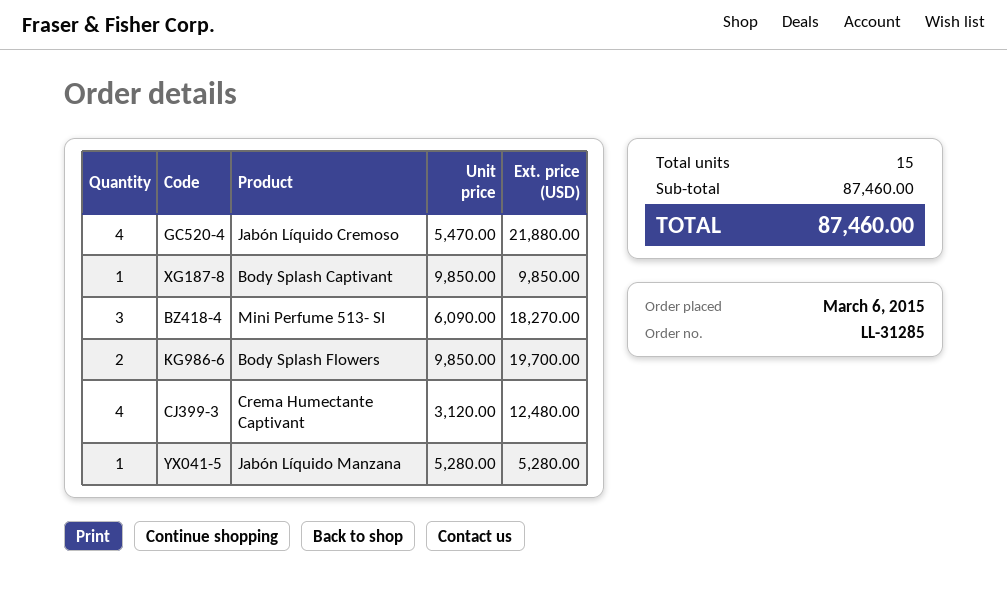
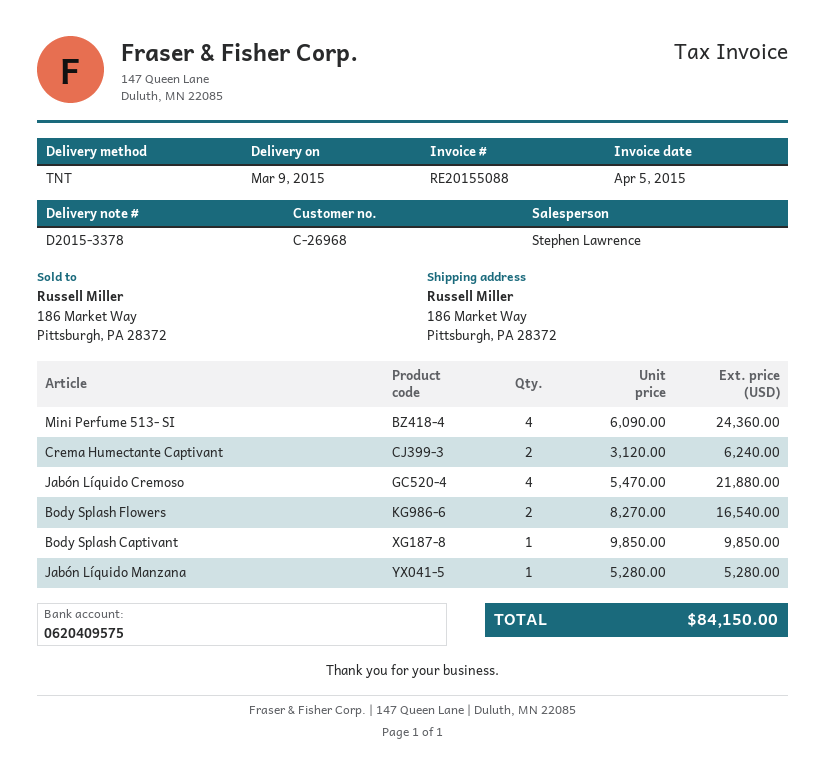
Mini Perfume 513- SI: 3 x 6090.00 = 18270.00 -> 4 x 6090.00 = 24360.00
Body Splash Flowers: 2 x 9850.00 = 19700.00 -> 2 x 8270.00 = 16540.00
Crema Humectante Captivant: 4 x 3120.00 = 12480.00 -> 2 x 3120.00 = 6240.00
total: 87460.00 -> 84150.00

